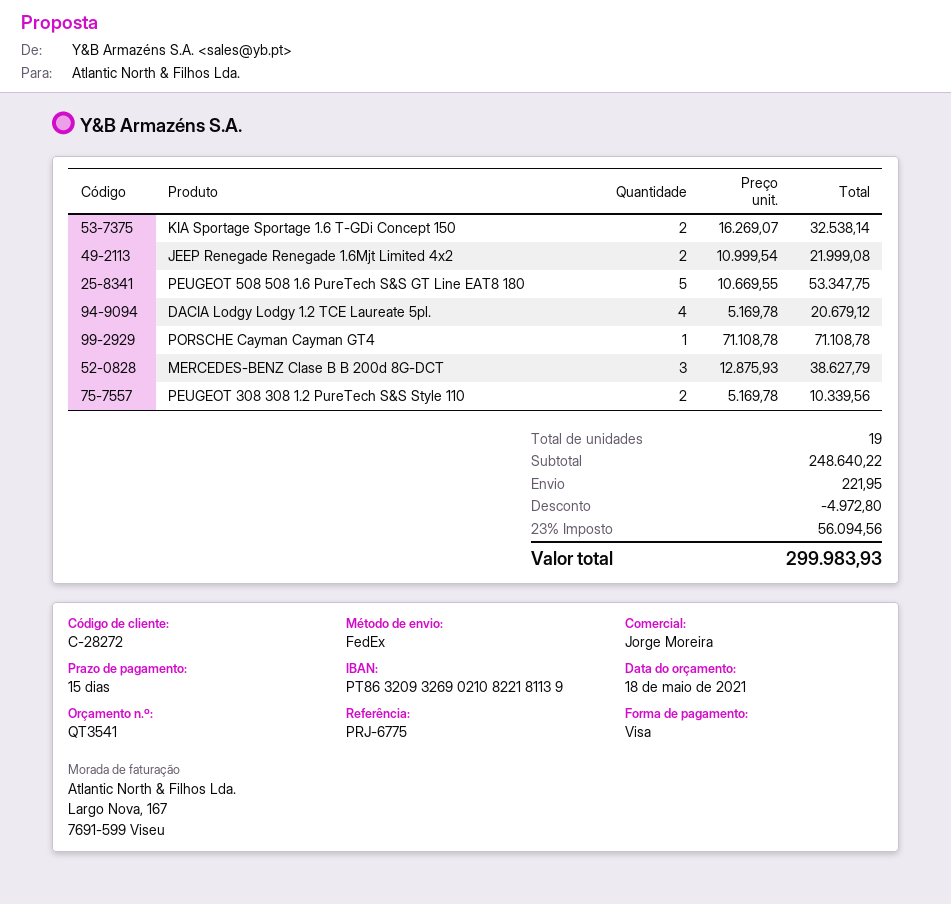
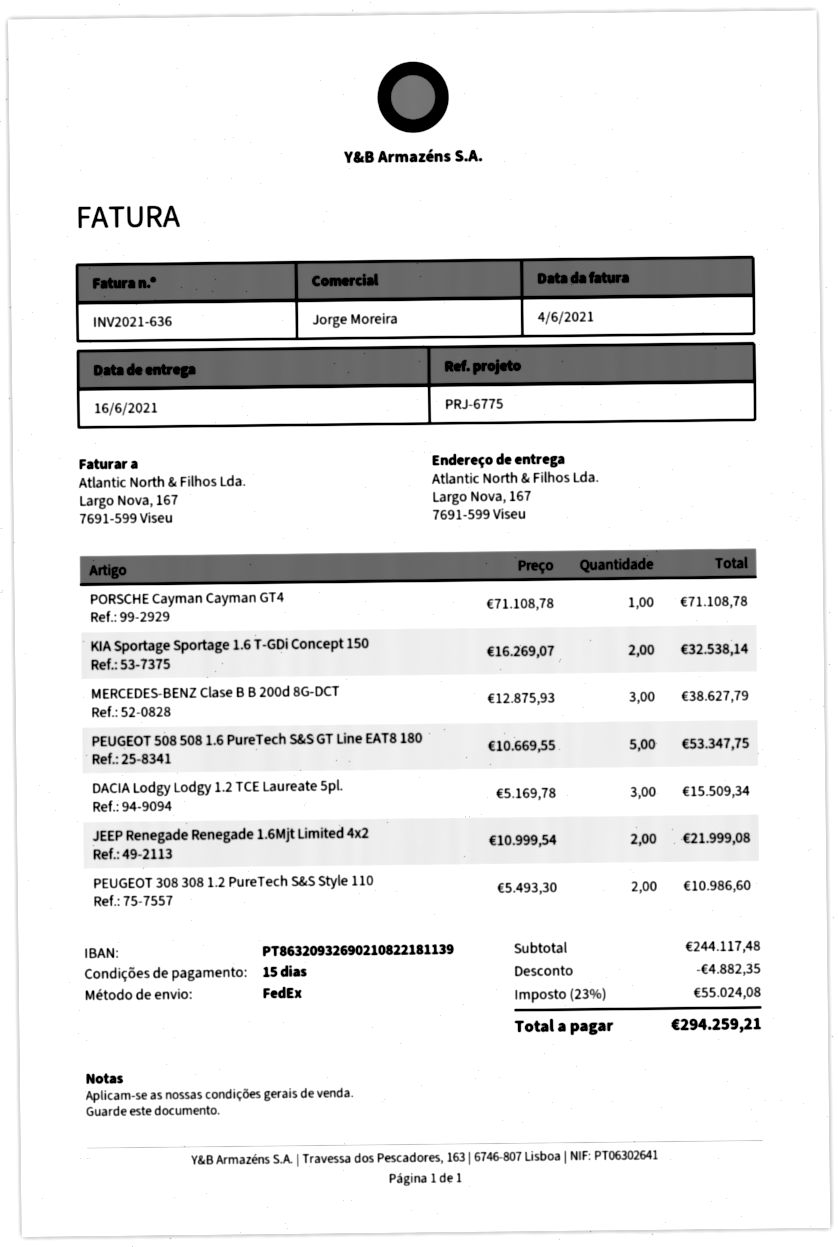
DACIA Lodgy Lodgy 1.2 TCE Laureate 5pl.: 4 x 5169.78 = 20679.12 -> 3 x 5169.78 = 15509.34
PEUGEOT 308 308 1.2 PureTech S&S Style 110: 2 x 5169.78 = 10339.56 -> 2 x 5493.30 = 10986.60
subtotal: 248640.22 -> 244117.48
discount: 4972.80 -> 4882.35
shipping: 221.95 -> none
tax: 23% = 56094.56 -> 23% = 55024.08
total: 299983.93 -> 294259.21

